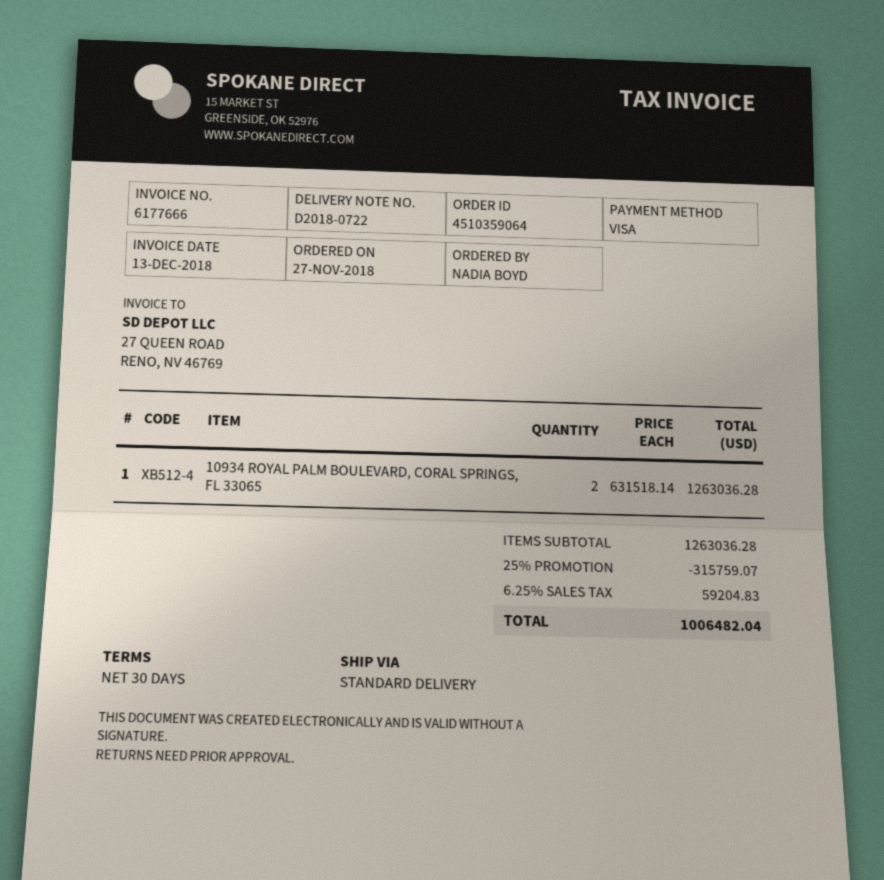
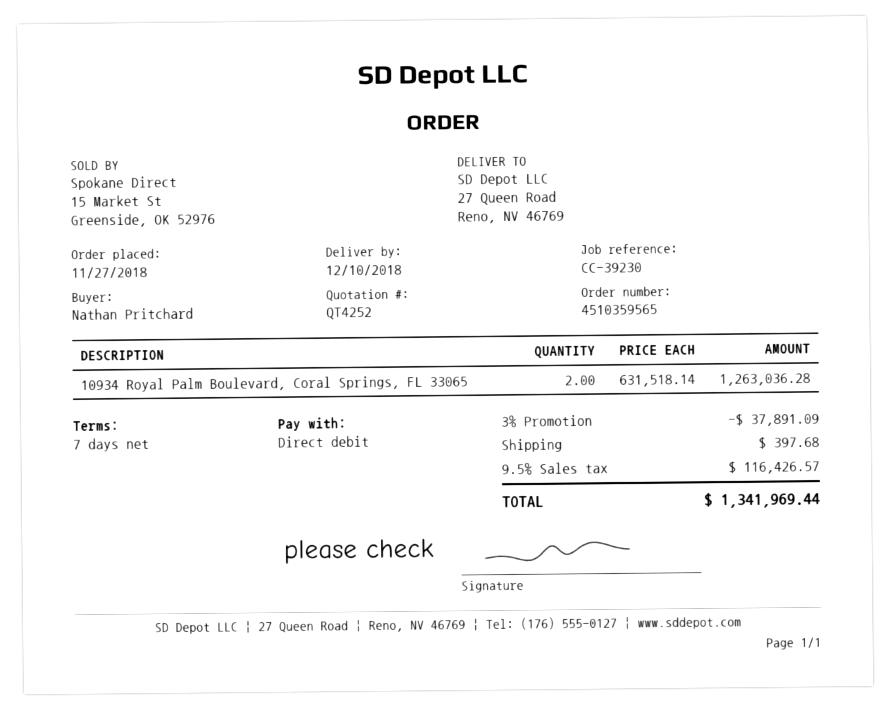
order number: 4510359064 -> 4510359565
payment terms: 30 days -> 7 days
ordered by: NADIA BOYD -> Nathan Pritchard
payment method: Visa -> direct debit
discount: 25% = 315759.07 -> 3% = 37891.09
shipping: none -> 397.68
tax: 6.25% = 59204.83 -> 9.5% = 116426.57
total: 1006482.04 -> 1341969.44

